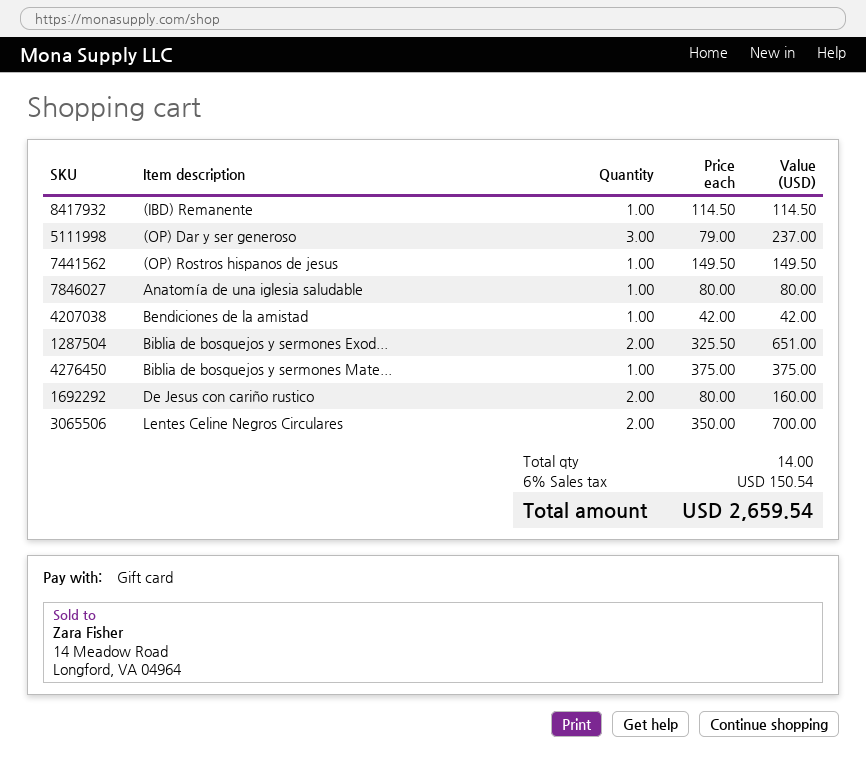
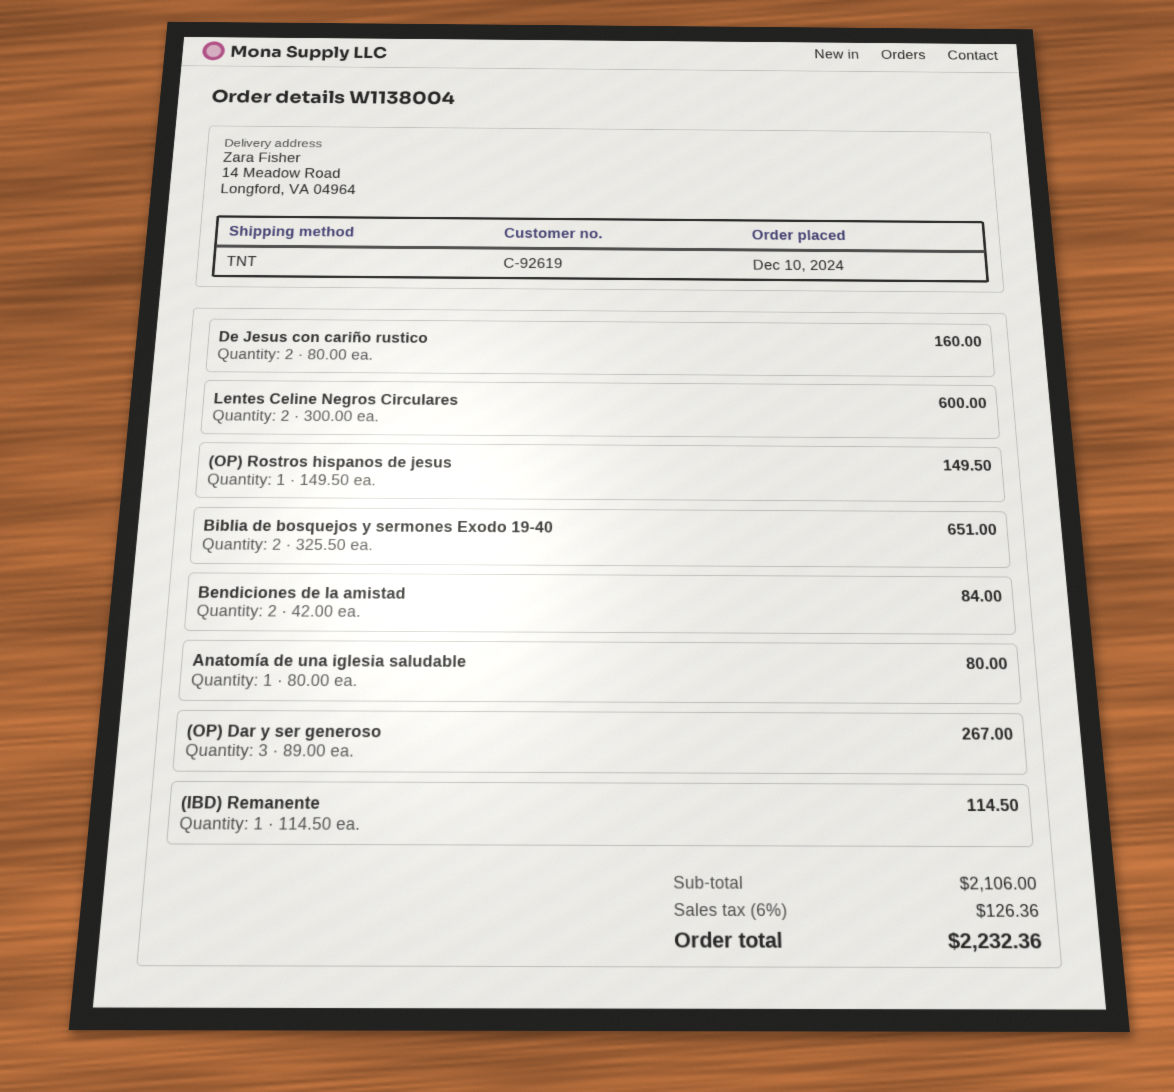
(OP) Dar y ser generoso: 3 x 79.00 = 237.00 -> 3 x 89.00 = 267.00
Bendiciones de la amistad: 1 x 42.00 = 42.00 -> 2 x 42.00 = 84.00
Biblia de bosquejos y sermones Mate...: 1 x 375.00 = 375.00 -> none
Lentes Celine Negros Circulares: 2 x 350.00 = 700.00 -> 2 x 300.00 = 600.00
tax: 6% = 150.54 -> 6% = 126.36
total: 2659.54 -> 2232.36

